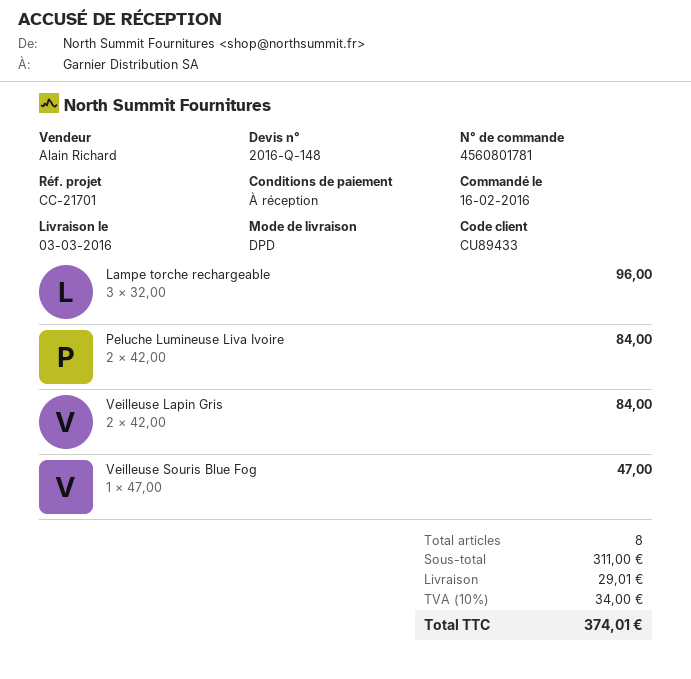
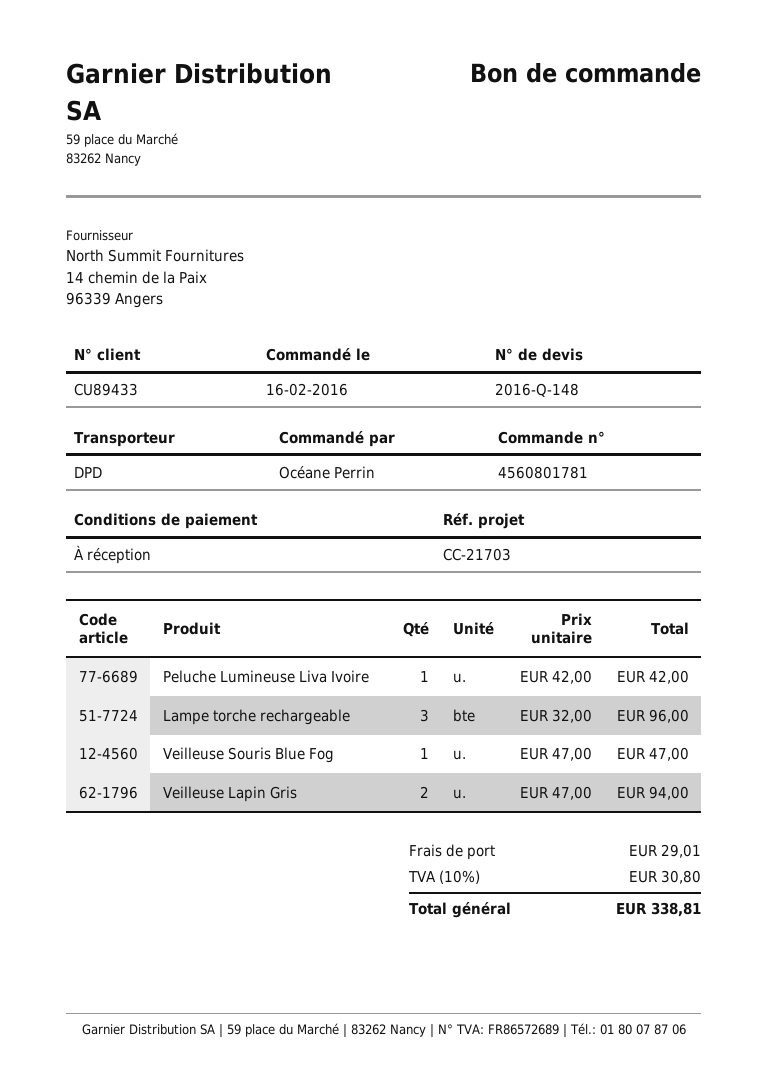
reference: CC-21701 -> CC-21703
Peluche Lumineuse Liva Ivoire: 2 x 42.00 = 84.00 -> 1 x 42.00 = 42.00
Veilleuse Lapin Gris: 2 x 42.00 = 84.00 -> 2 x 47.00 = 94.00
tax: 10% = 34.00 -> 10% = 30.80
total: 374.01 -> 338.81

